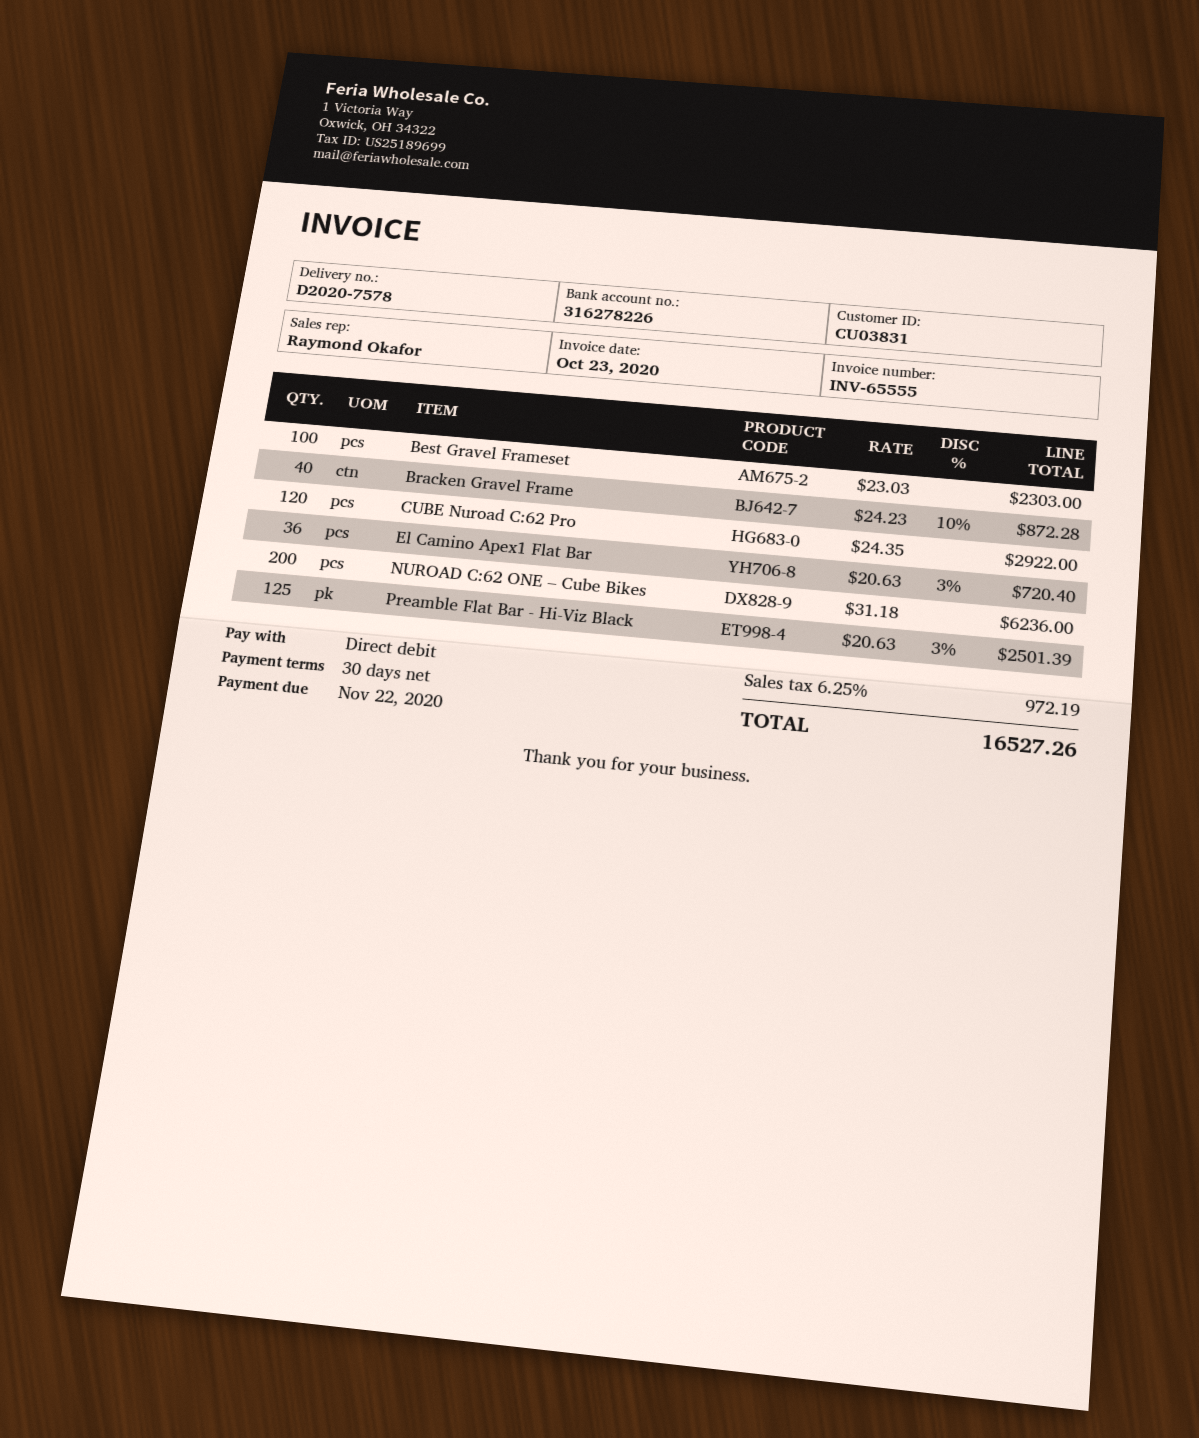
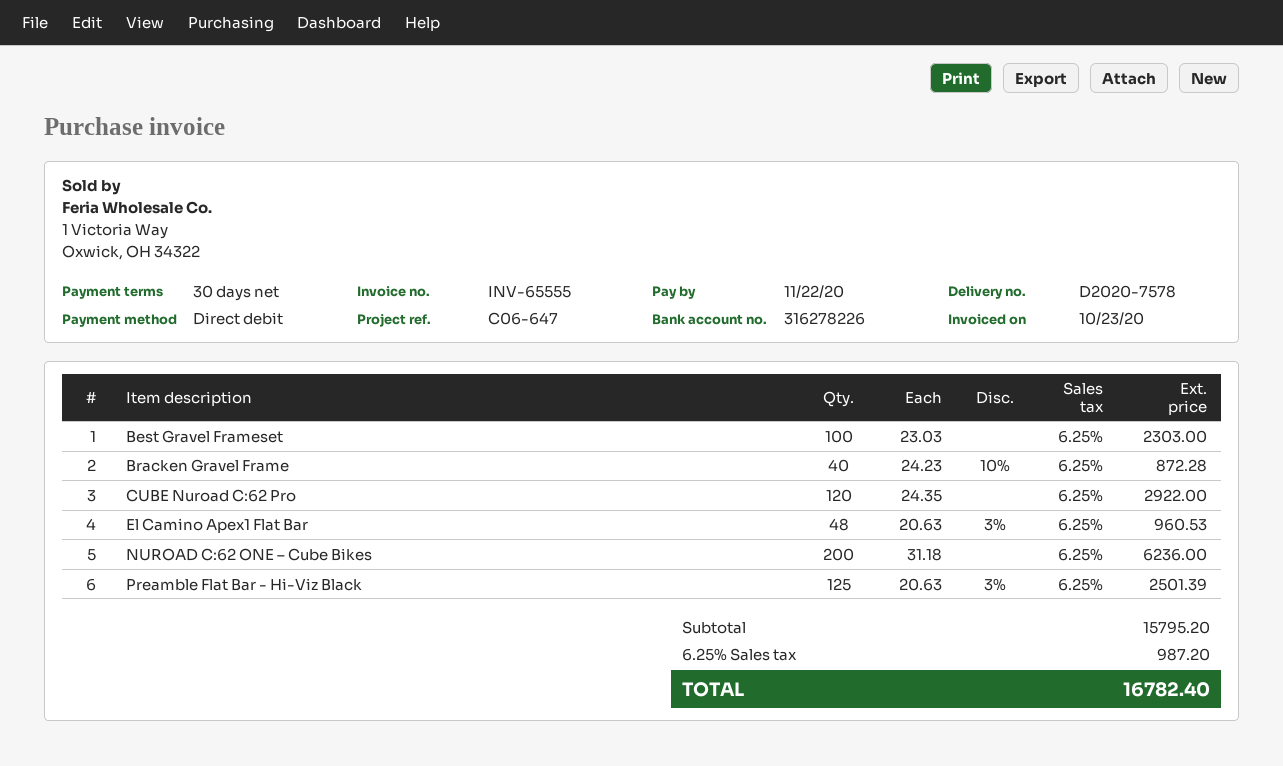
El Camino Apex1 Flat Bar: 36 x 20.63 - 3% = 720.40 -> 48 x 20.63 - 3% = 960.53
tax: 6.25% = 972.19 -> 6.25% = 987.20
total: 16527.26 -> 16782.40

